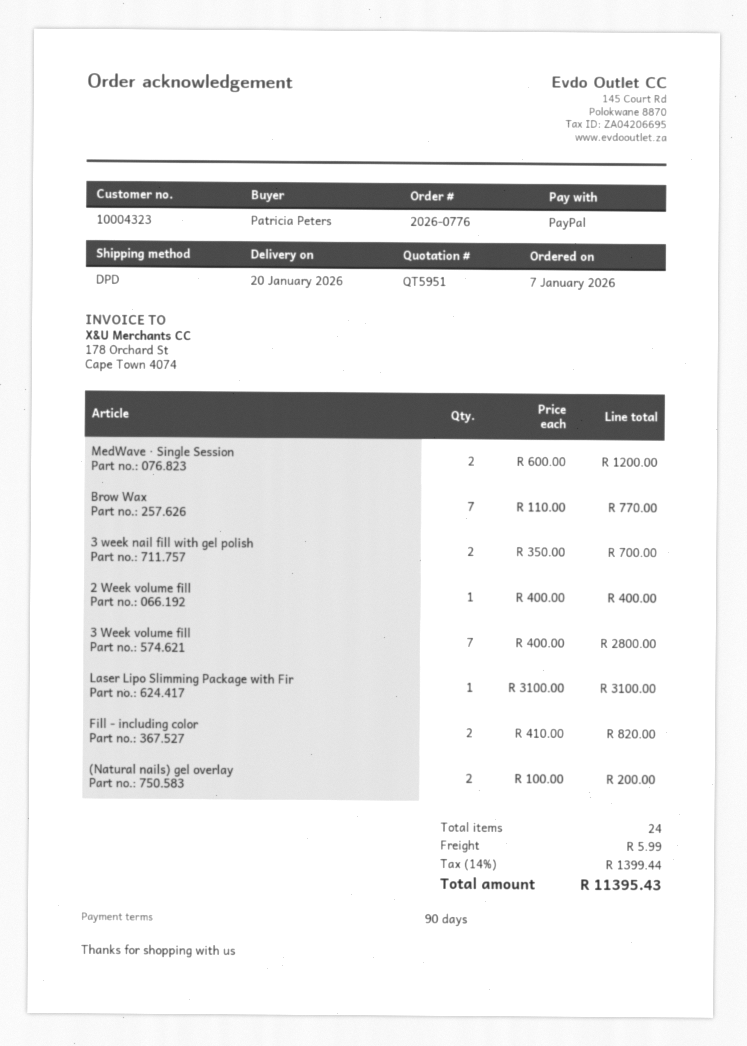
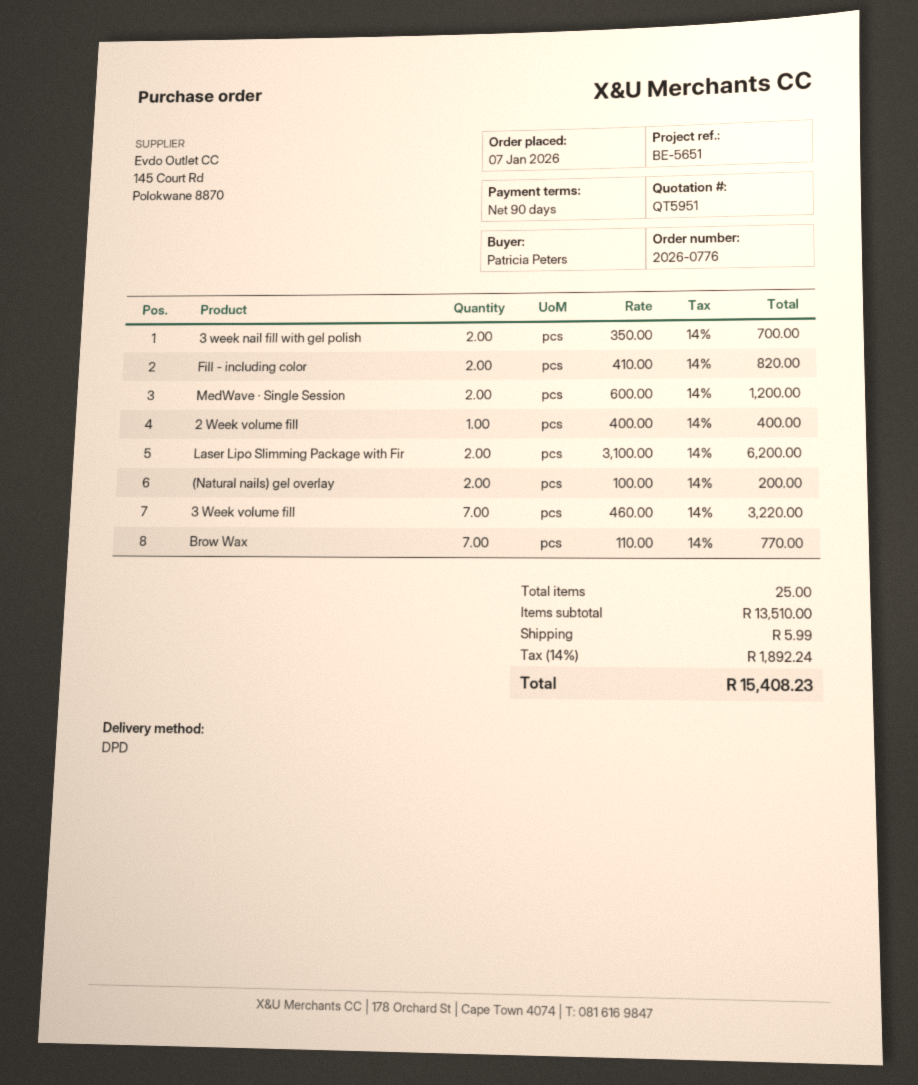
3 Week volume fill: 7 x 400.00 = 2800.00 -> 7 x 460.00 = 3220.00
Laser Lipo Slimming Package with Fir: 1 x 3100.00 = 3100.00 -> 2 x 3100.00 = 6200.00
total quantity: 24 -> 25
tax: 14% = 1399.44 -> 14% = 1892.24
total: 11395.43 -> 15408.23

